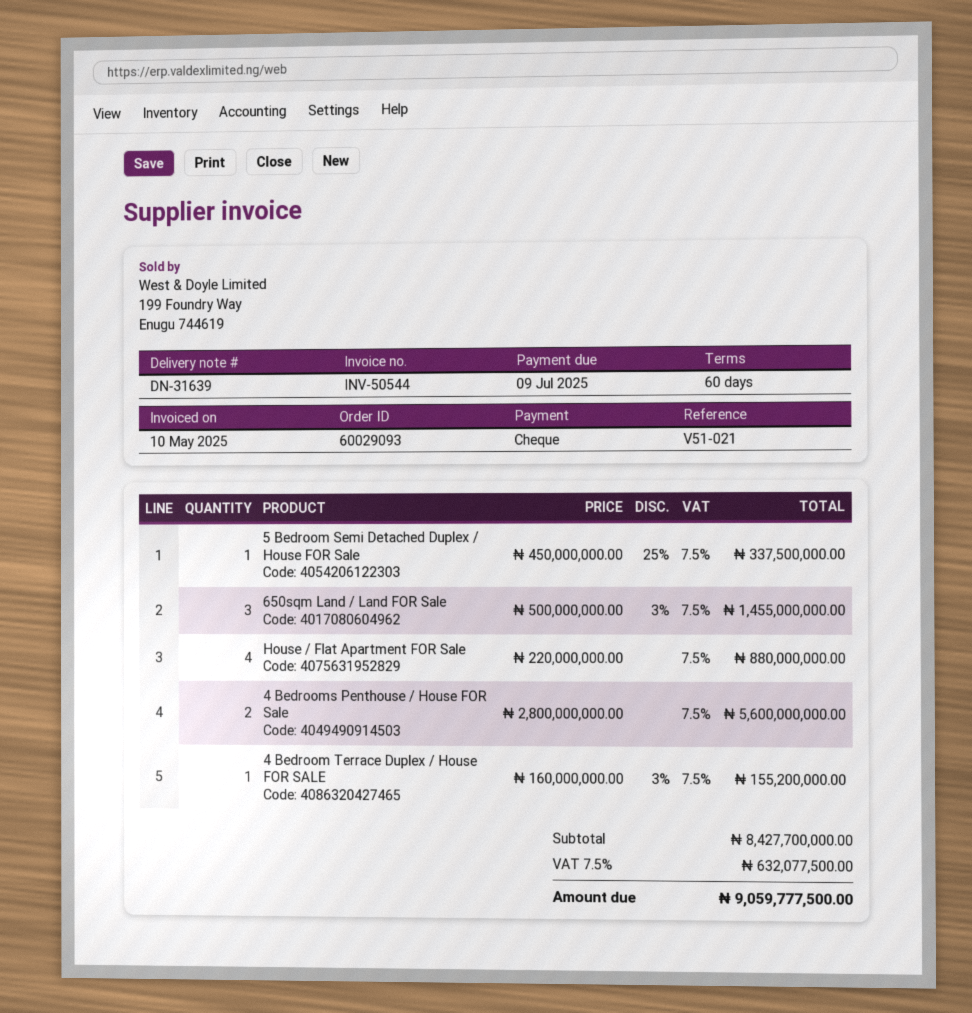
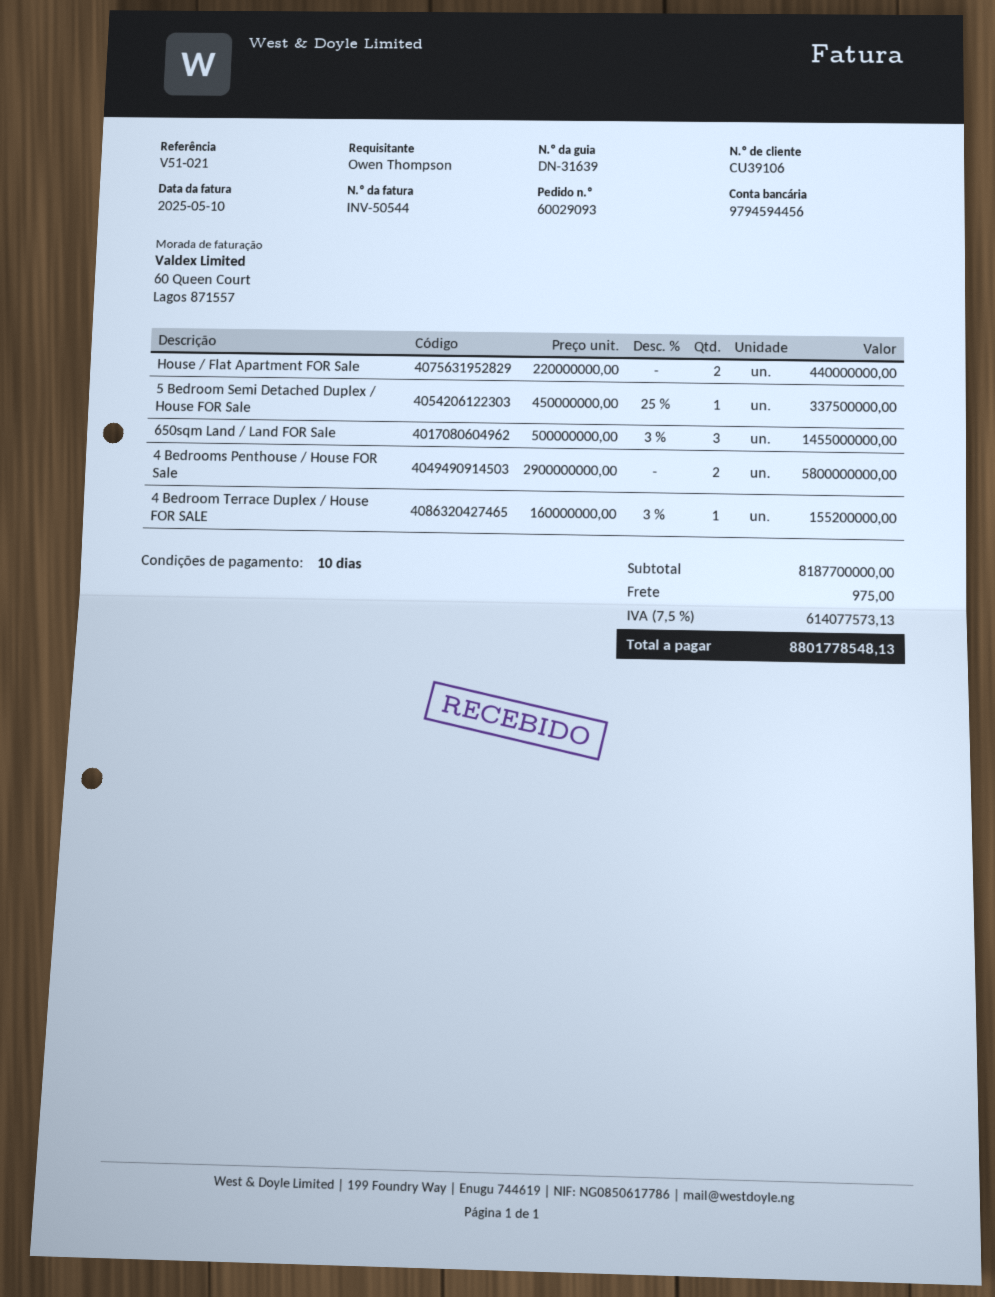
payment terms: 60 days -> 10 days
House / Flat Apartment FOR Sale: 4 x 220000000.00 = 880000000.00 -> 2 x 220000000.00 = 440000000.00
4 Bedrooms Penthouse / House FOR Sale: 2 x 2800000000.00 = 5600000000.00 -> 2 x 2900000000.00 = 5800000000.00
subtotal: 8427700000.00 -> 8187700000.00
shipping: none -> 975.00
tax: 7.5% = 632077500.00 -> 7.5% = 614077573.13
total: 9059777500.00 -> 8801778548.13

